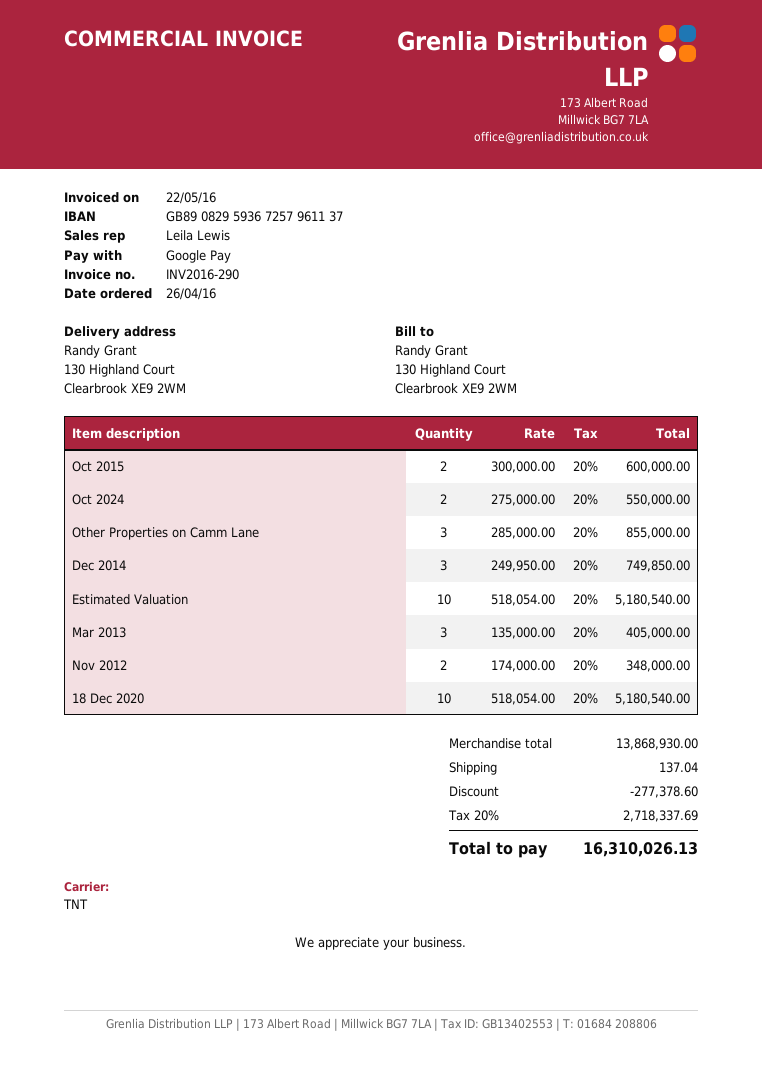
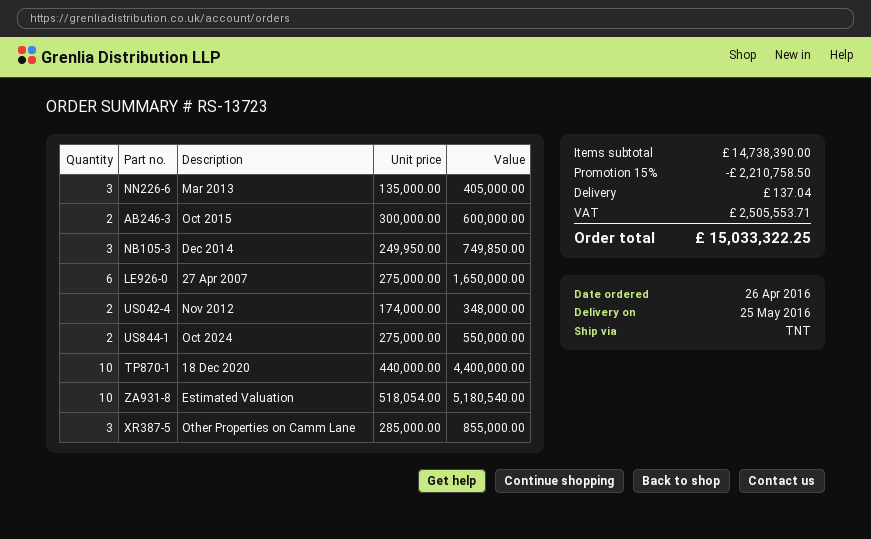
18 Dec 2020: 10 x 518054.00 = 5180540.00 -> 10 x 440000.00 = 4400000.00
27 Apr 2007: none -> 6 x 275000.00 = 1650000.00
subtotal: 13868930.00 -> 14738390.00
discount: 277378.60 -> 2210758.50
tax: 2718337.69 -> 2505553.71
total: 16310026.13 -> 15033322.25

